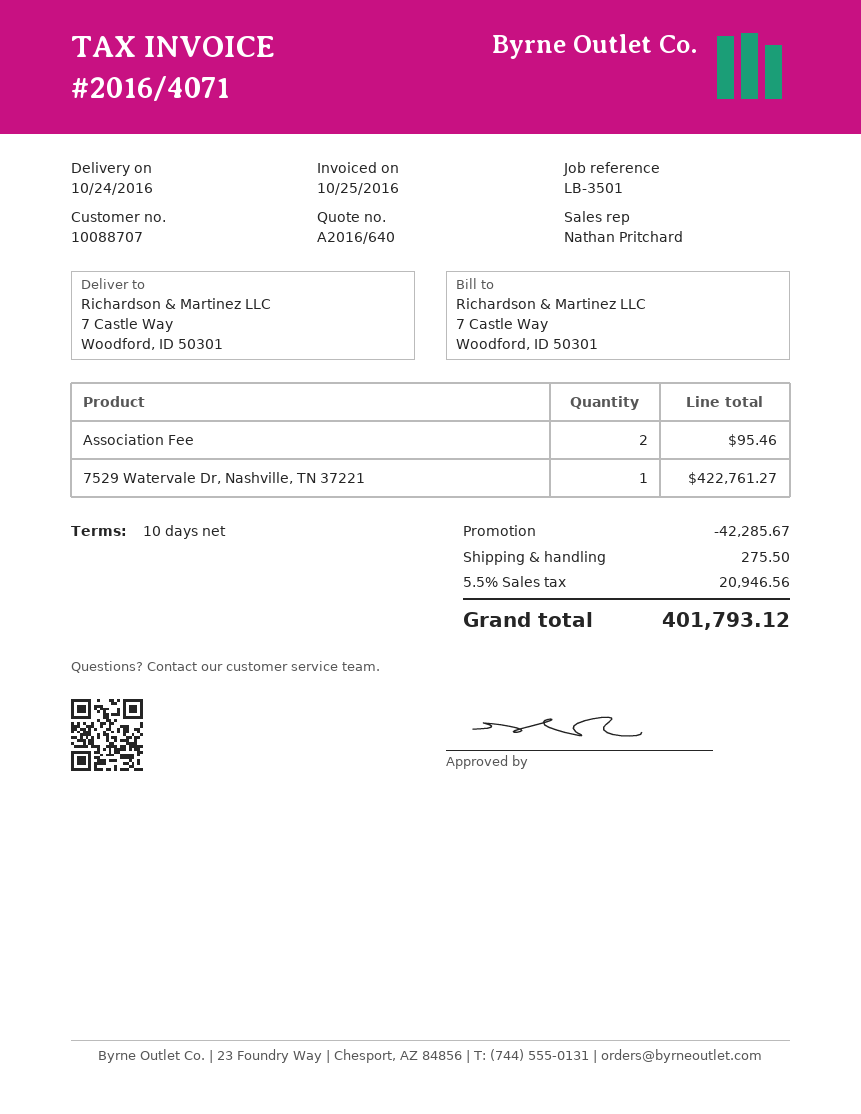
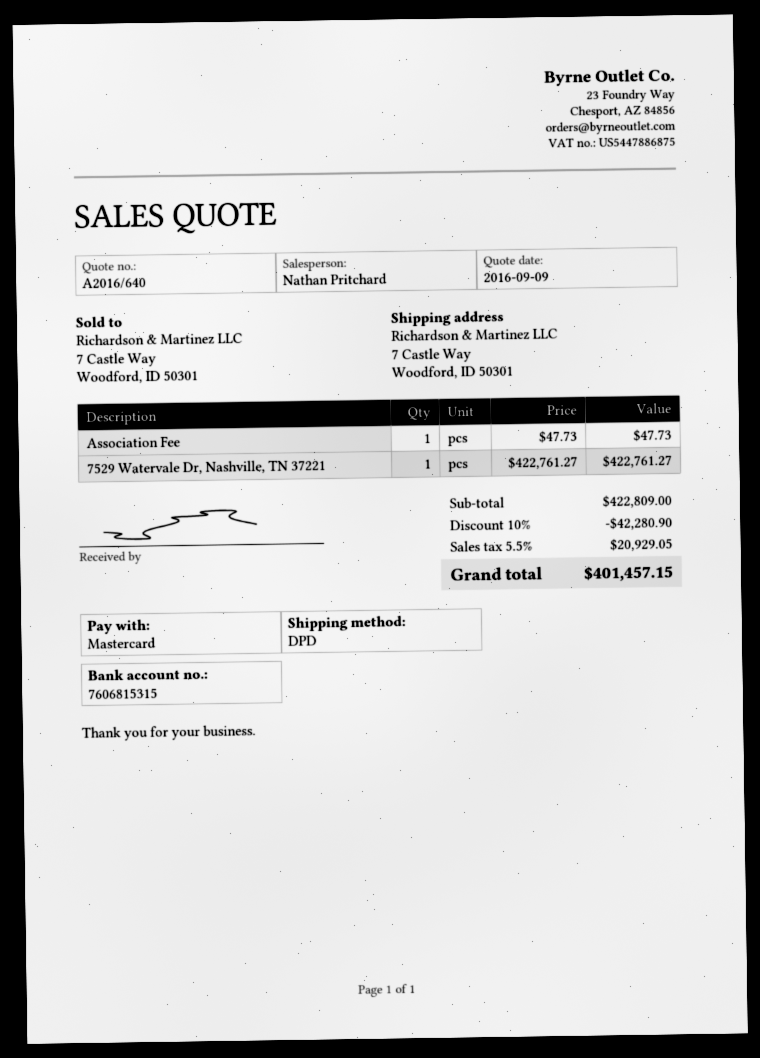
Association Fee: 2 for 95.46 -> 1 for 47.73
discount: 42285.67 -> 42280.90
shipping: 275.50 -> none
tax: 5.5% = 20946.56 -> 5.5% = 20929.05
total: 401793.12 -> 401457.15

